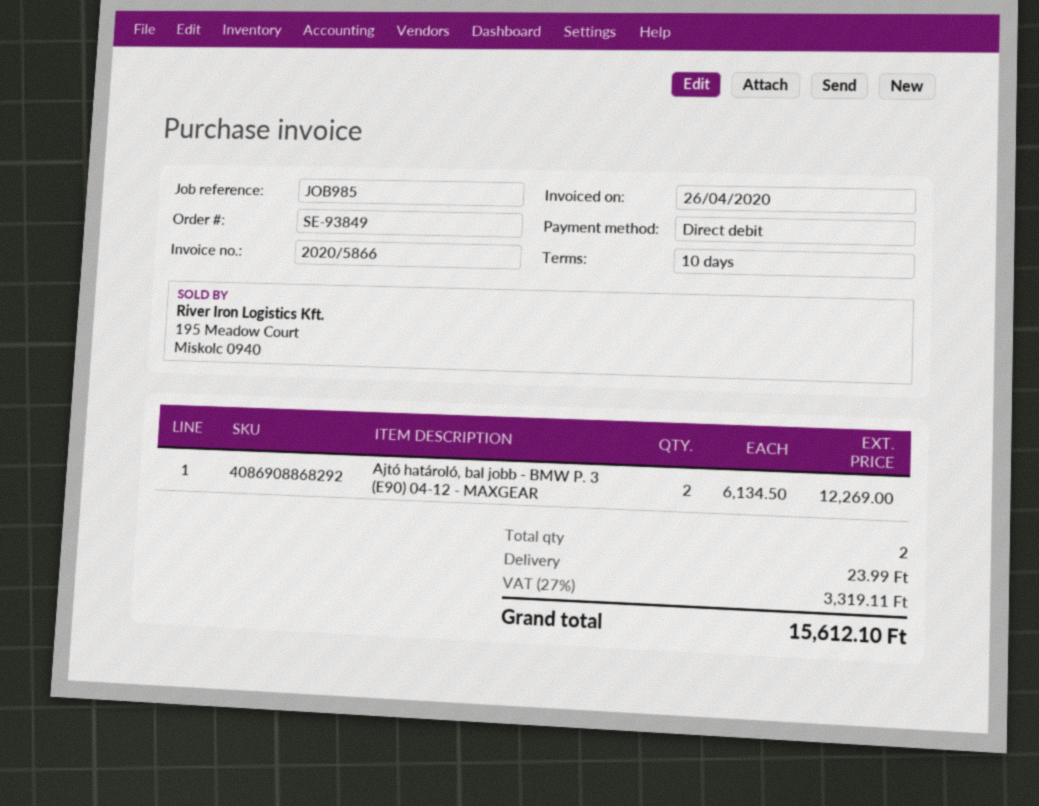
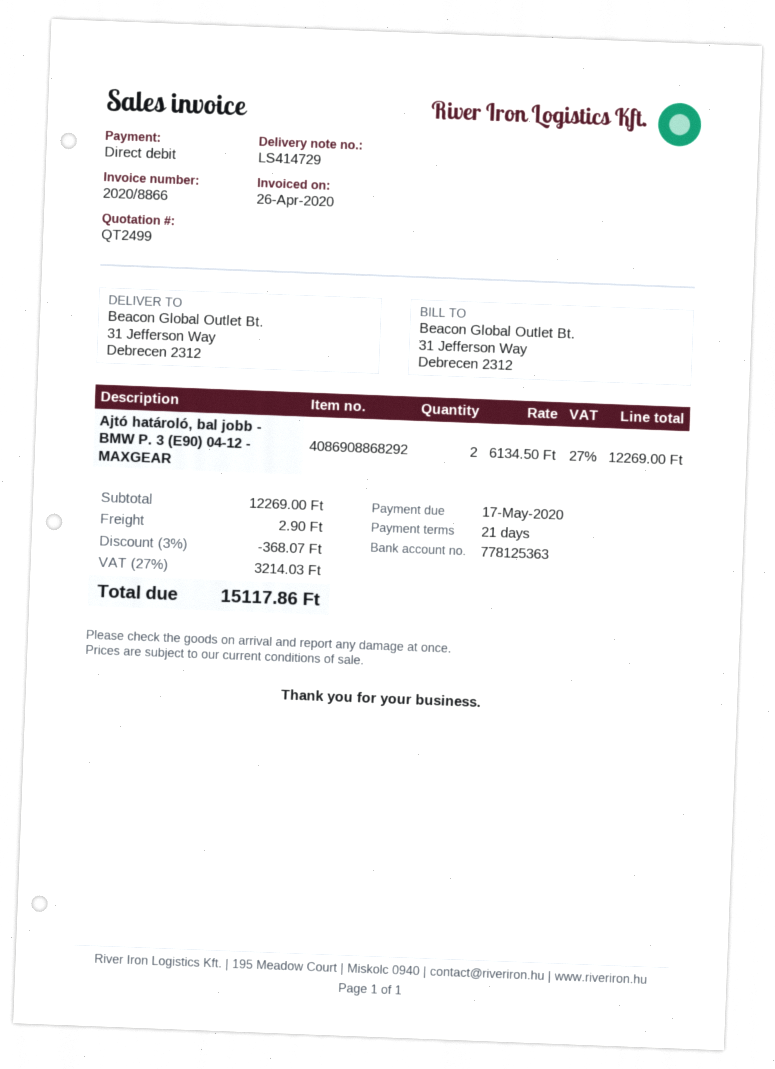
invoice number: 2020/5866 -> 2020/8866
payment terms: 10 days -> 21 days
discount: none -> 3% = 368.07
shipping: 23.99 -> 2.90
tax: 27% = 3319.11 -> 27% = 3214.03
total: 15612.10 -> 15117.86

